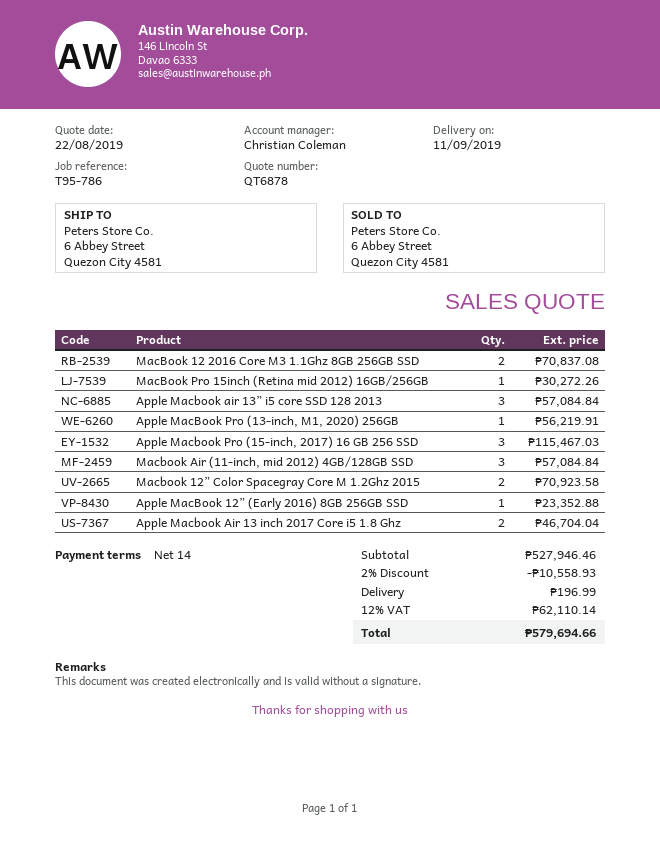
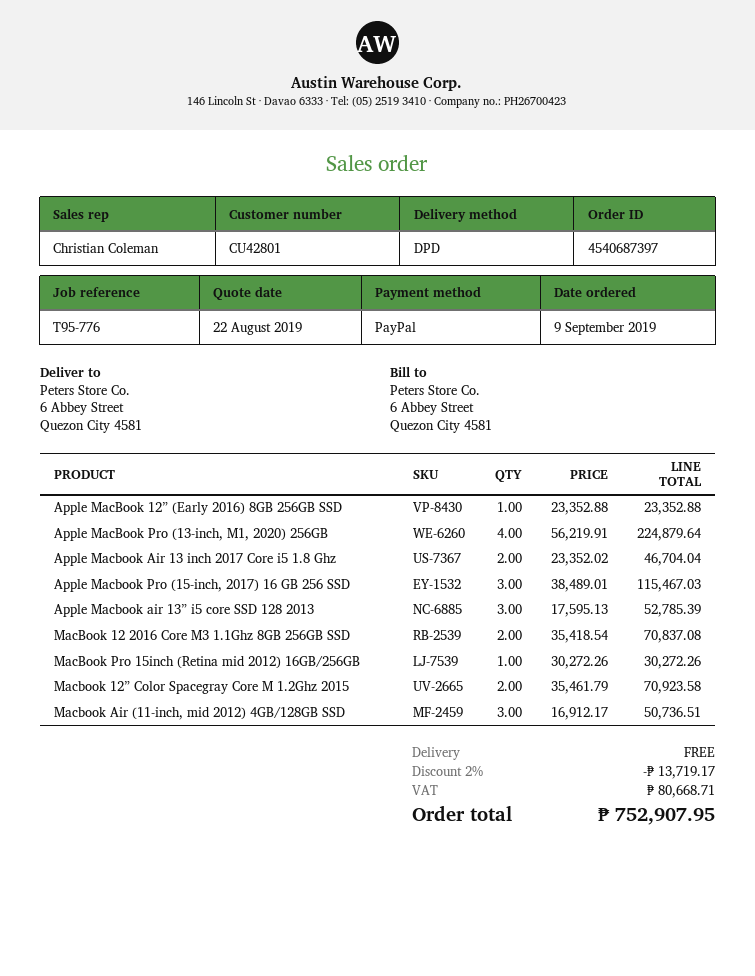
reference: T95-786 -> T95-776
Apple Macbook air 13” i5 core SSD 128 2013: 3 for 57084.84 -> 3 for 52785.39
Apple MacBook Pro (13-inch, M1, 2020) 256GB: 1 for 56219.91 -> 4 for 224879.64
Macbook Air (11-inch, mid 2012) 4GB/128GB SSD: 3 for 57084.84 -> 3 for 50736.51
discount: 2% = 10558.93 -> 2% = 13719.17
shipping: 196.99 -> 0.00
tax: 62110.14 -> 80668.71
total: 579694.66 -> 752907.95

